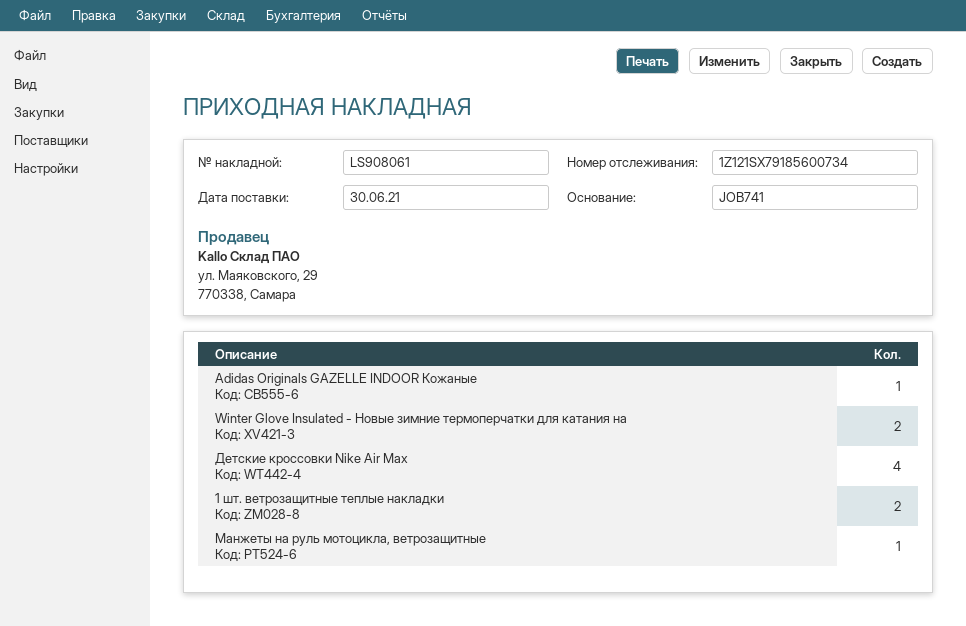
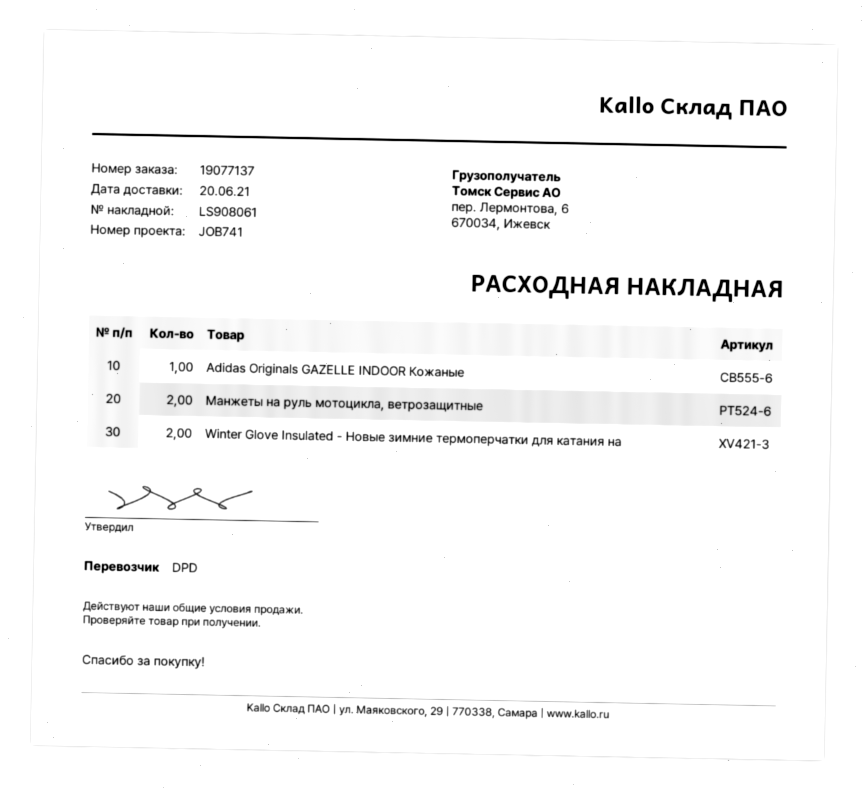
delivery date: 2021-06-30 -> 2021-06-20
Детские кроссовки Nike Air Max: 4 -> none
1 шт. ветрозащитные теплые накладки: 2 -> none
Манжеты на руль мотоцикла, ветрозащитные: 1 -> 2

